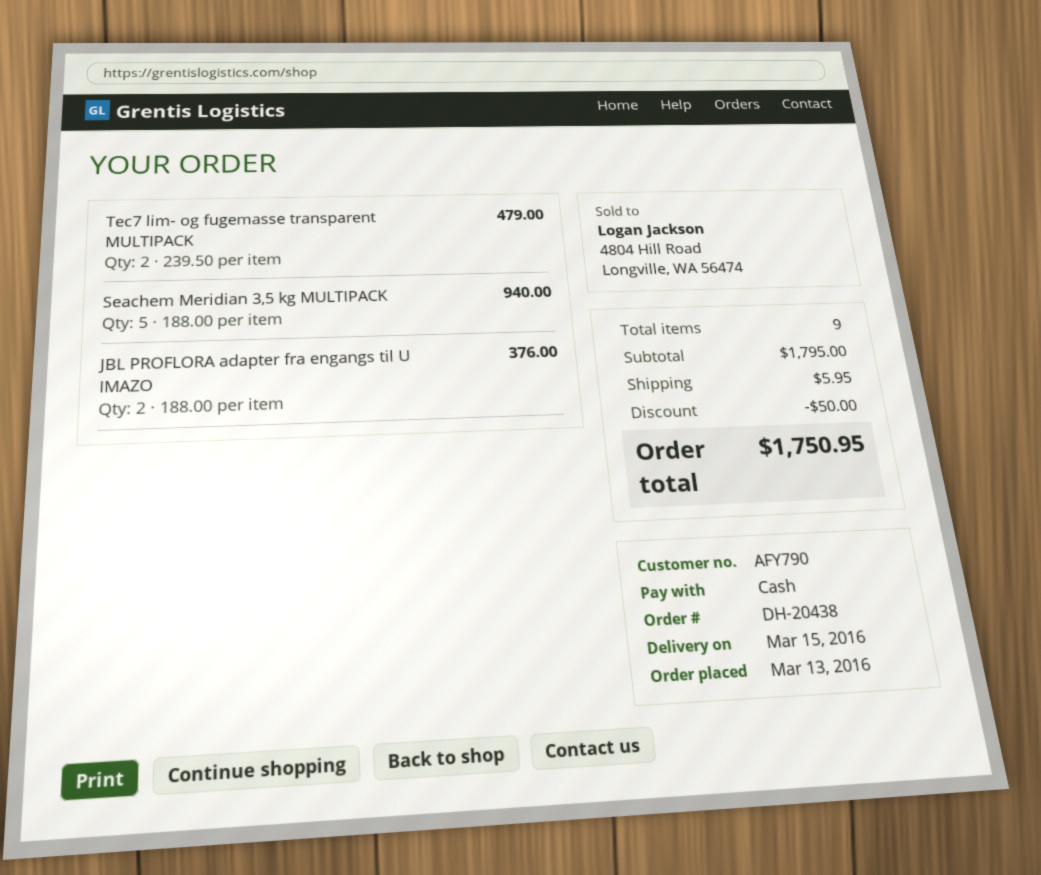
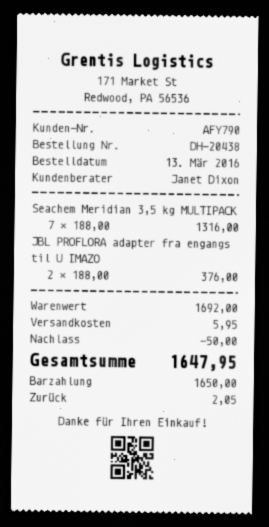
Tec7 lim- og fugemasse transparent MULTIPACK: 2 x 239.50 = 479.00 -> none
Seachem Meridian 3,5 kg MULTIPACK: 5 x 188.00 = 940.00 -> 7 x 188.00 = 1316.00
subtotal: 1795.00 -> 1692.00
total: 1750.95 -> 1647.95

